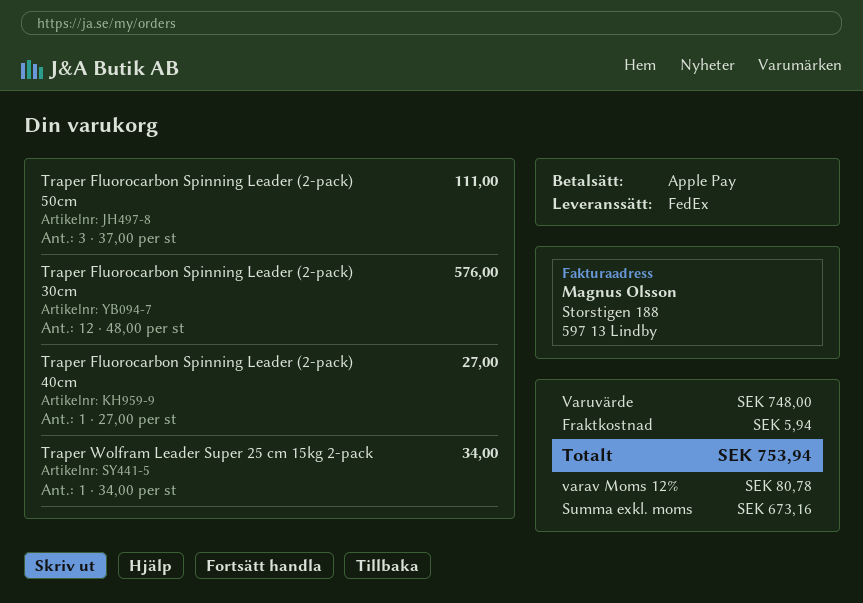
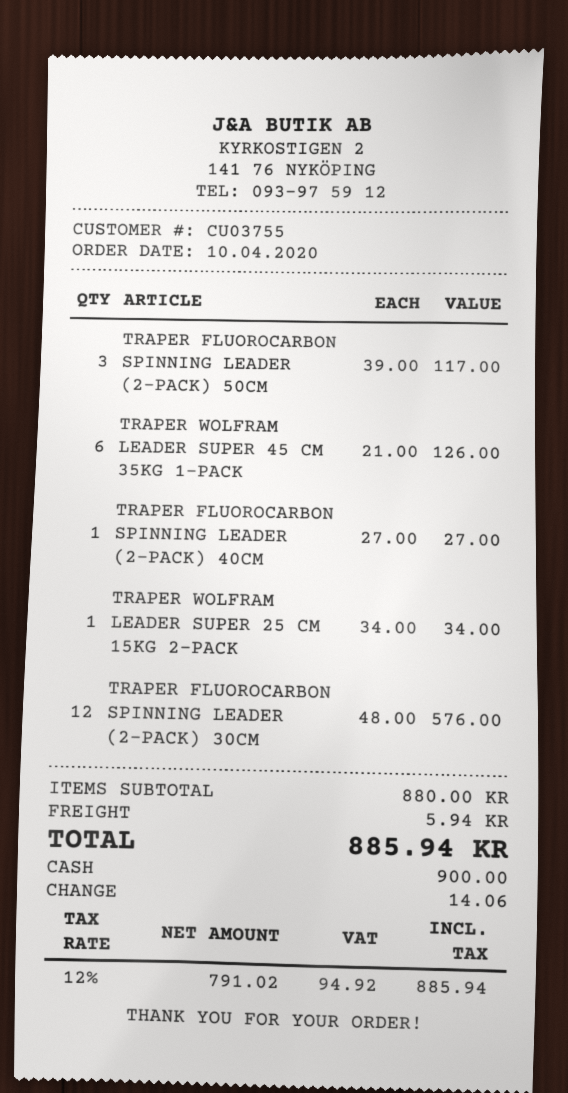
payment method: Apple Pay -> cash
Traper Fluorocarbon Spinning Leader (2-pack) 50cm: 3 x 37.00 = 111.00 -> 3 x 39.00 = 117.00
TRAPER WOLFRAM LEADER SUPER 45 CM 35KG 1-PACK: none -> 6 x 21.00 = 126.00
subtotal: 748.00 -> 880.00
net: 673.16 -> 791.02
tax: 12% = 80.78 -> 12% = 94.92
total: 753.94 -> 885.94

